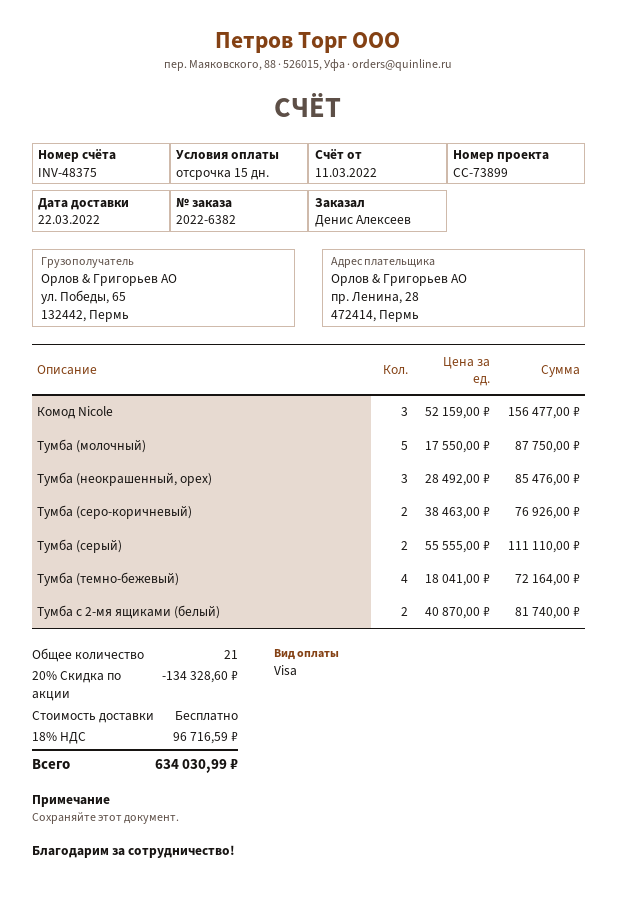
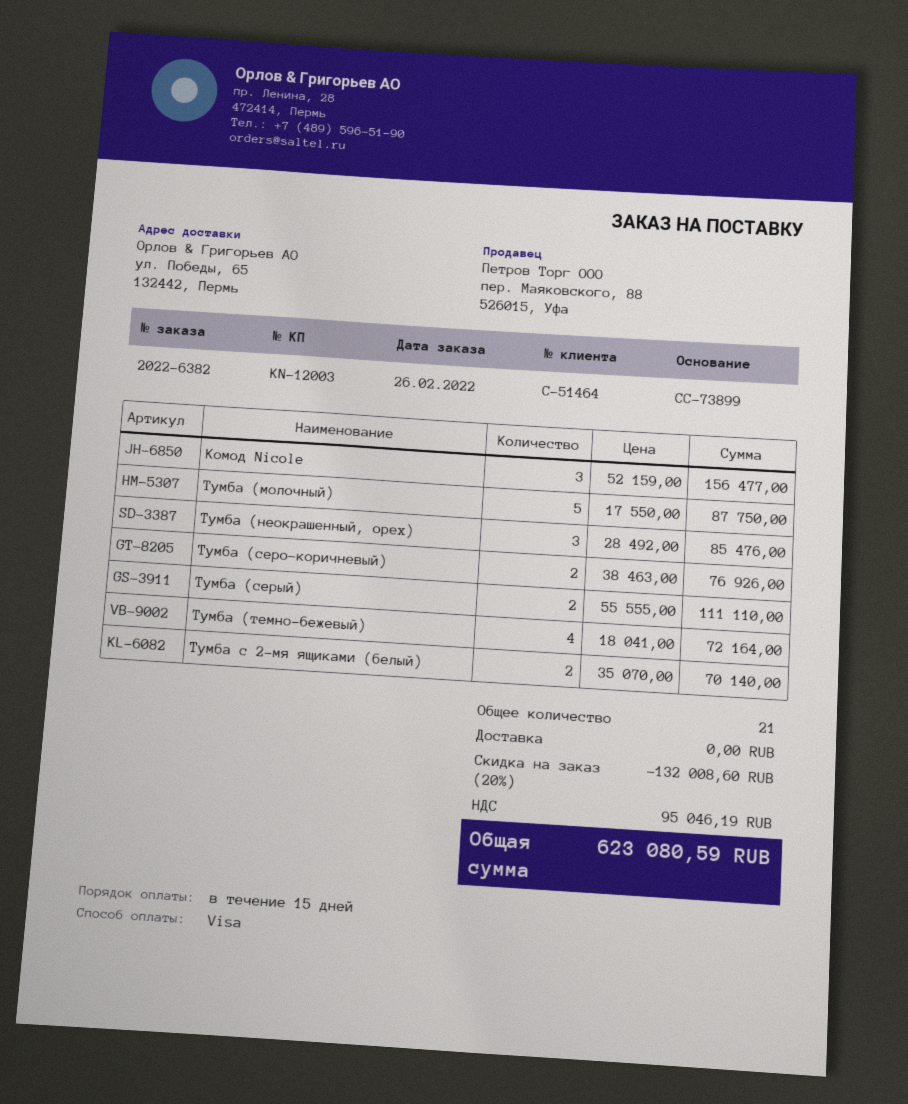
Тумба с 2-мя ящиками (белый): 2 x 40870.00 = 81740.00 -> 2 x 35070.00 = 70140.00
discount: 20% = 134328.60 -> 20% = 132008.60
tax: 96716.59 -> 95046.19
total: 634030.99 -> 623080.59

